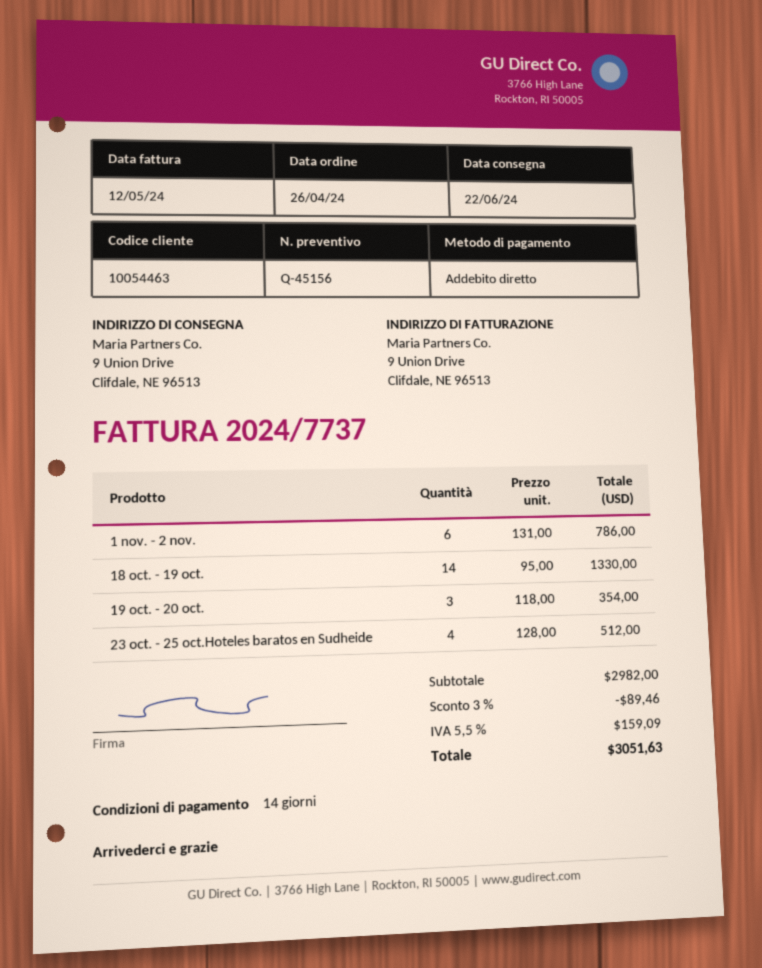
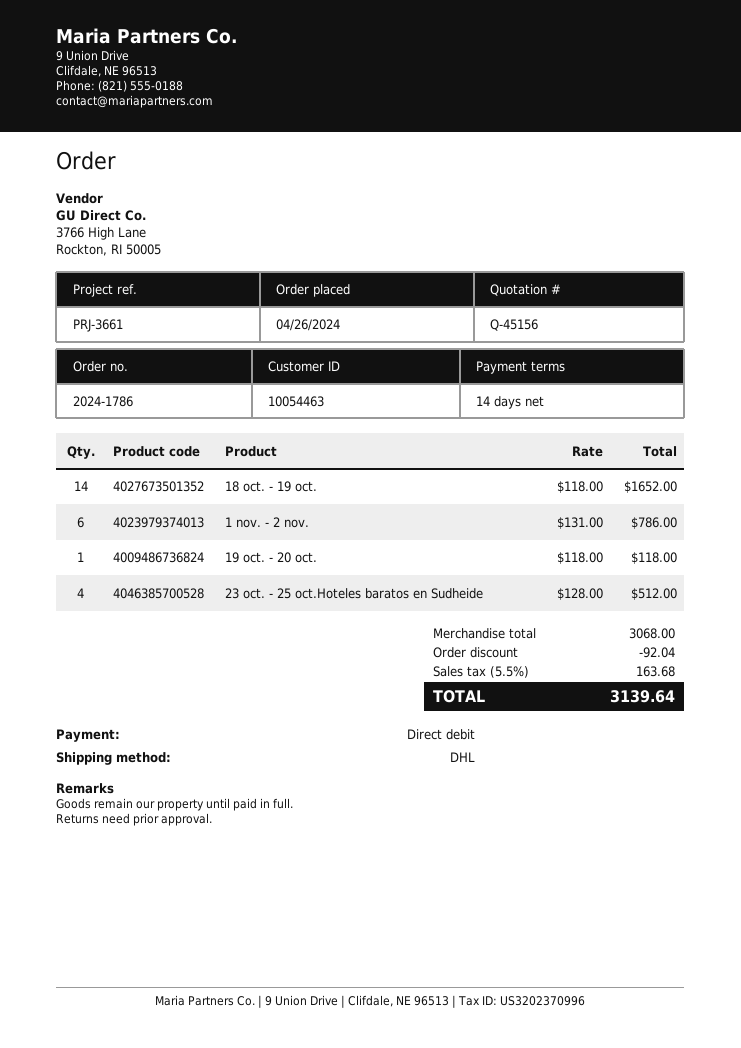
18 oct. - 19 oct.: 14 x 95.00 = 1330.00 -> 14 x 118.00 = 1652.00
19 oct. - 20 oct.: 3 x 118.00 = 354.00 -> 1 x 118.00 = 118.00
subtotal: 2982.00 -> 3068.00
discount: 89.46 -> 92.04
tax: 5.5% = 159.09 -> 5.5% = 163.68
total: 3051.63 -> 3139.64

